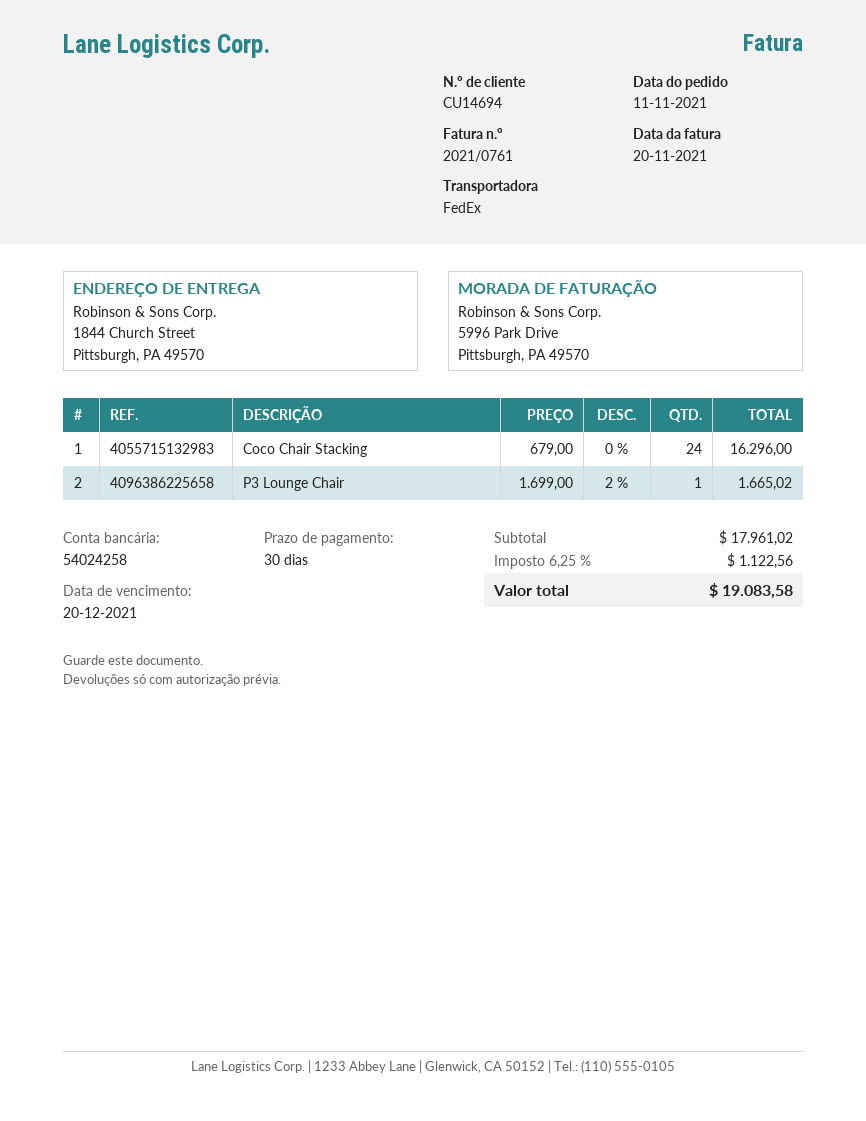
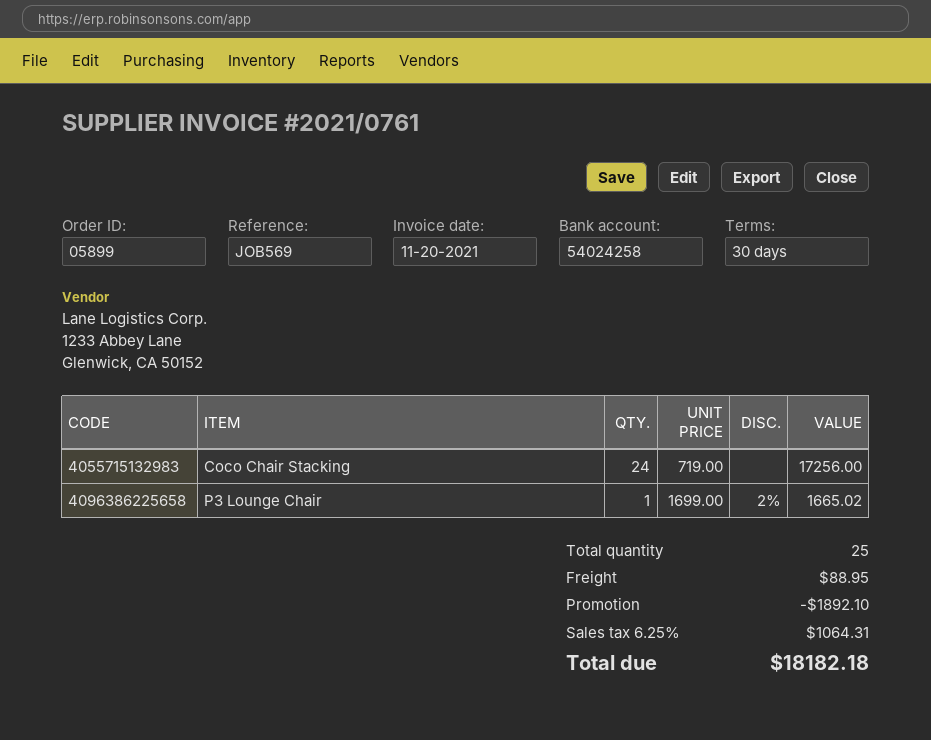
Coco Chair Stacking: 24 x 679.00 = 16296.00 -> 24 x 719.00 = 17256.00
discount: none -> 1892.10
shipping: none -> 88.95
tax: 6.25% = 1122.56 -> 6.25% = 1064.31
total: 19083.58 -> 18182.18

